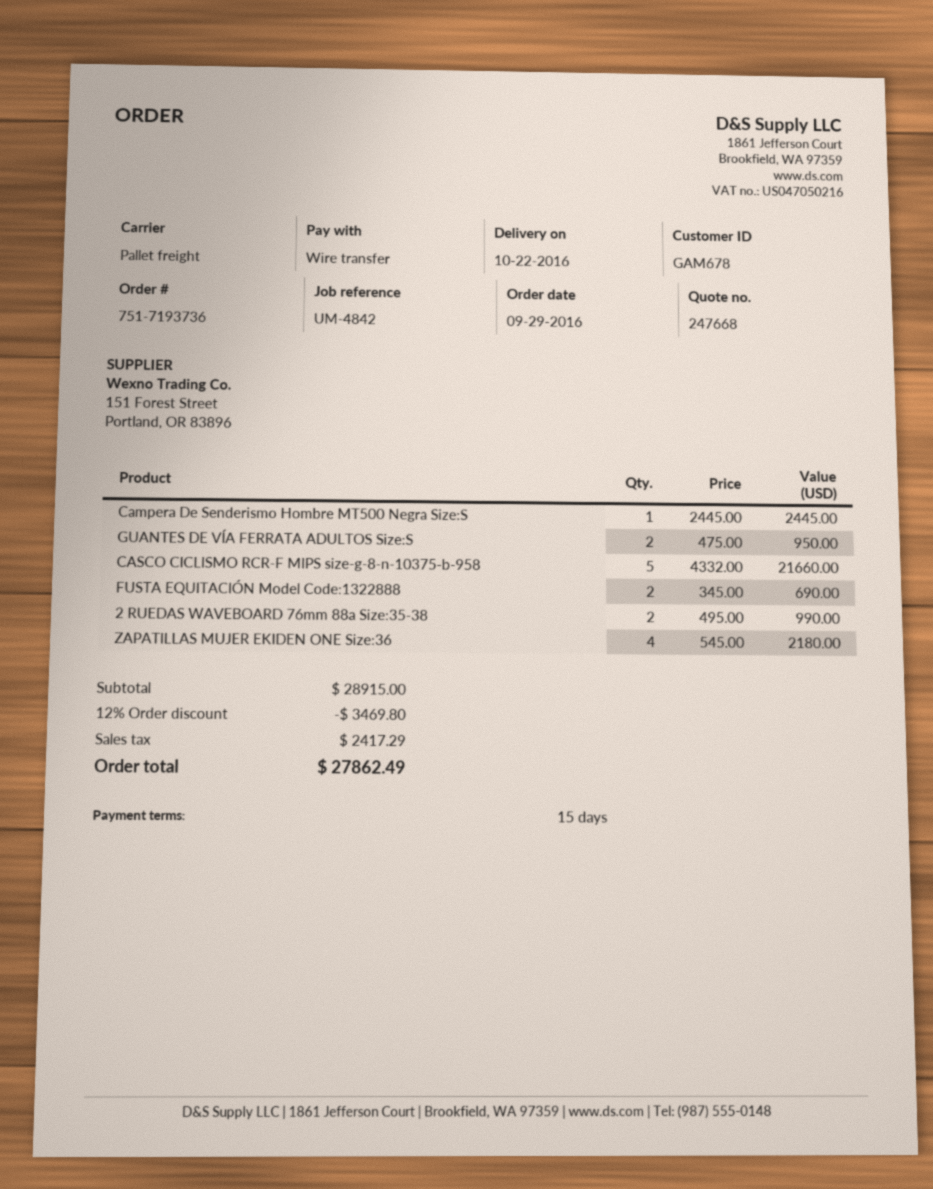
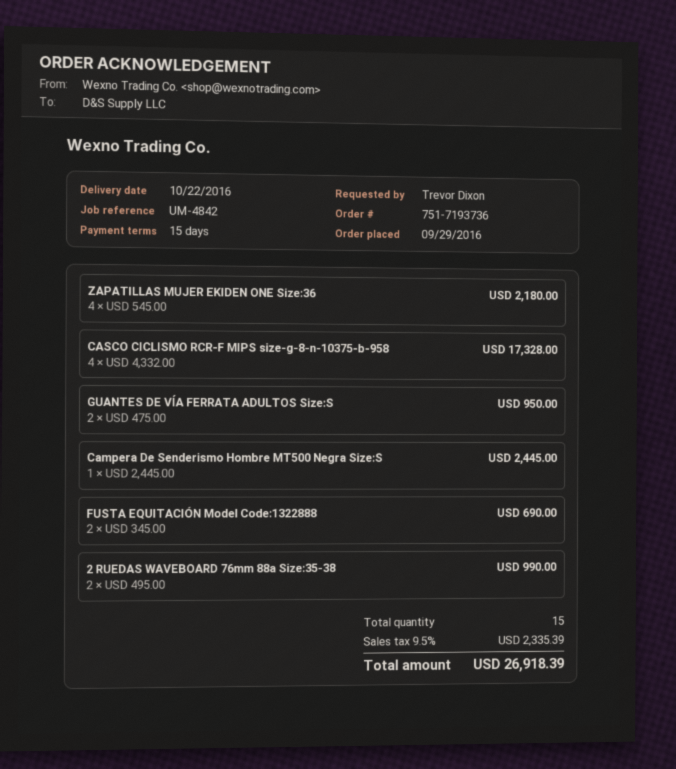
CASCO CICLISMO RCR-F MIPS size-g-8-n-10375-b-958: 5 x 4332.00 = 21660.00 -> 4 x 4332.00 = 17328.00
discount: 12% = 3469.80 -> none
tax: 2417.29 -> 2335.39
total: 27862.49 -> 26918.39

